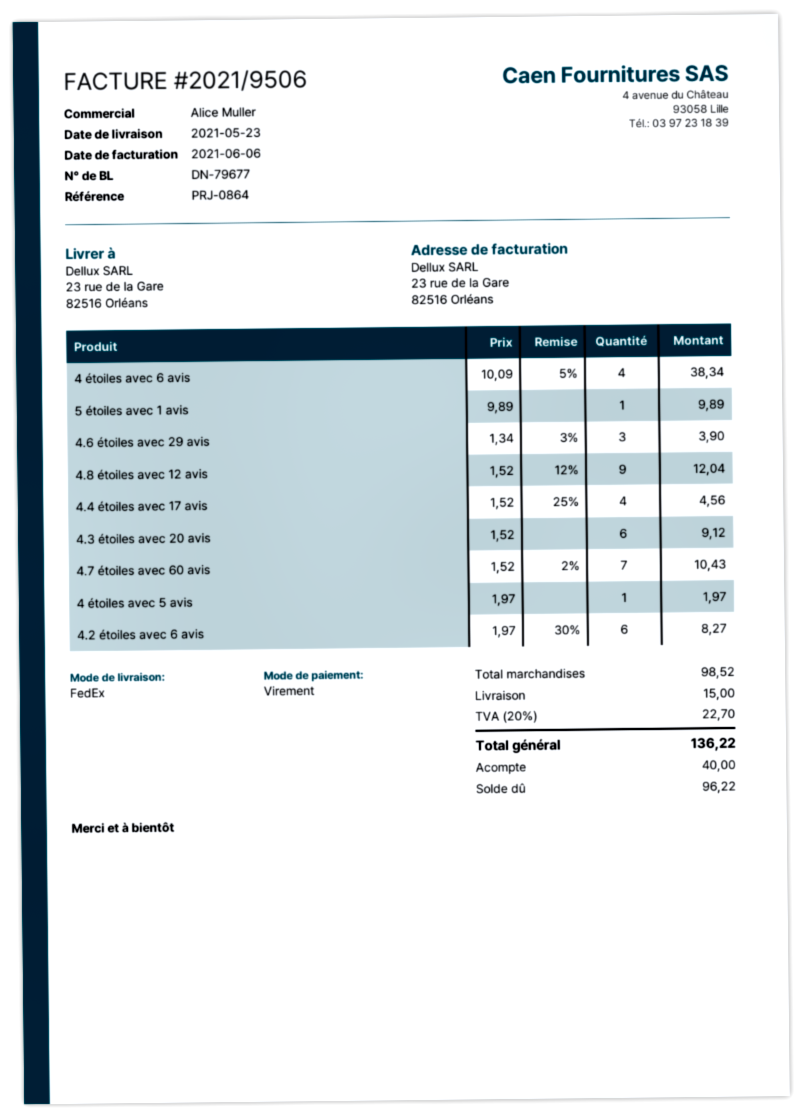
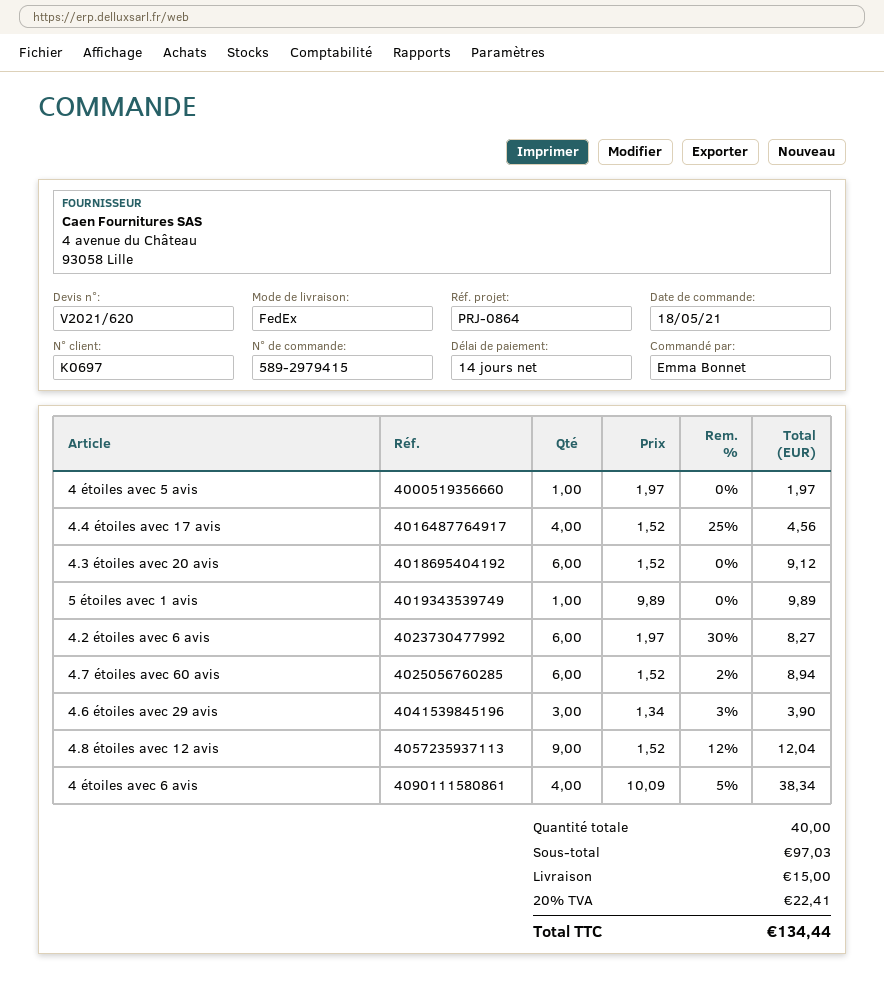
4.7 étoiles avec 60 avis: 7 x 1.52 - 2% = 10.43 -> 6 x 1.52 - 2% = 8.94
subtotal: 98.52 -> 97.03
tax: 20% = 22.70 -> 20% = 22.41
total: 136.22 -> 134.44

